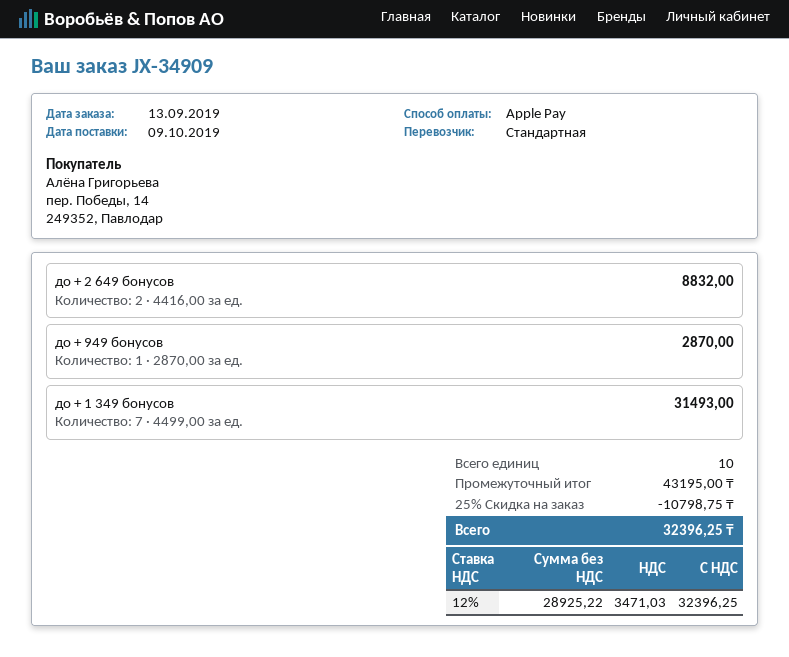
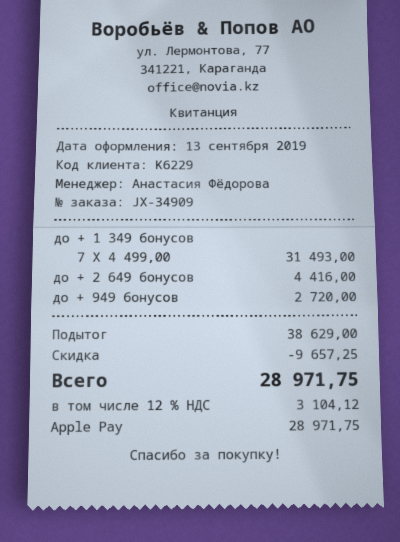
до + 2 649 бонусов: 2 x 4416.00 = 8832.00 -> 1 x 4416.00 = 4416.00
до + 949 бонусов: 1 x 2870.00 = 2870.00 -> 1 x 2720.00 = 2720.00
subtotal: 43195.00 -> 38629.00
discount: 10798.75 -> 9657.25
tax: 12% = 3471.03 -> 12% = 3104.12
total: 32396.25 -> 28971.75

